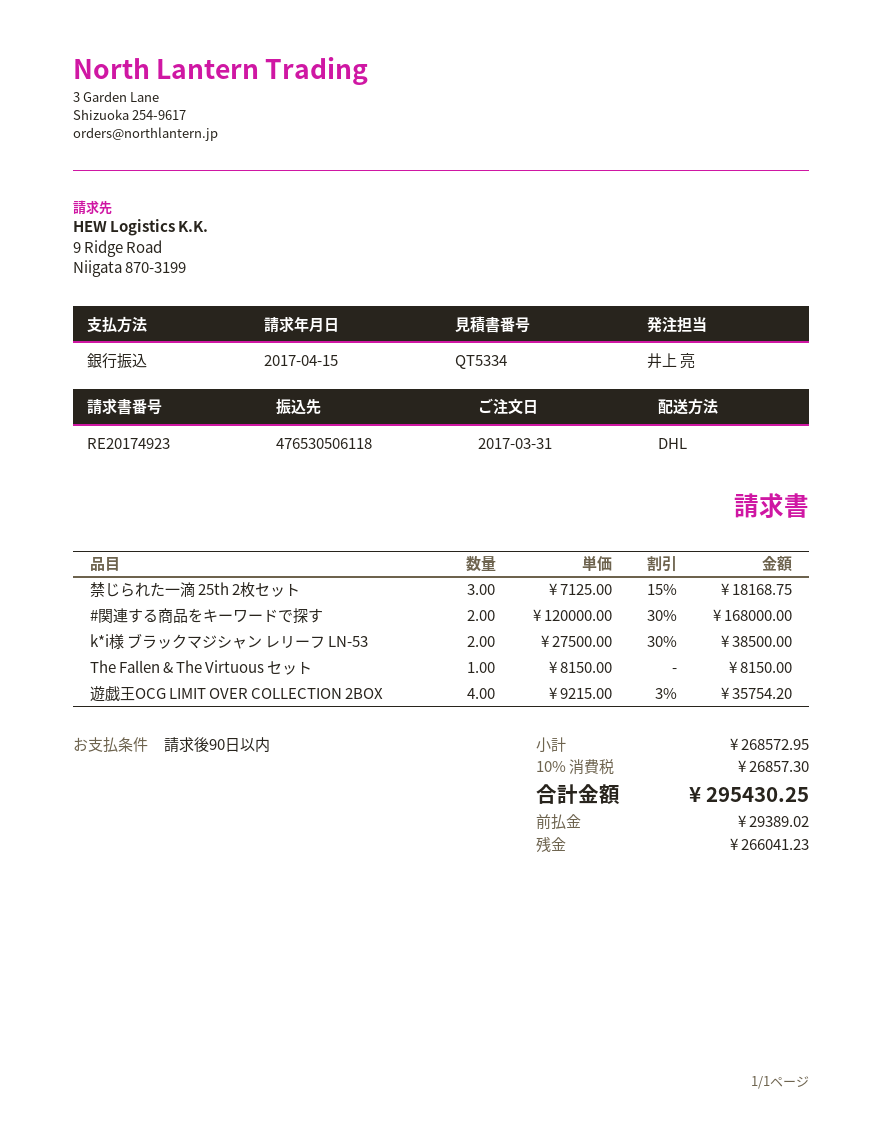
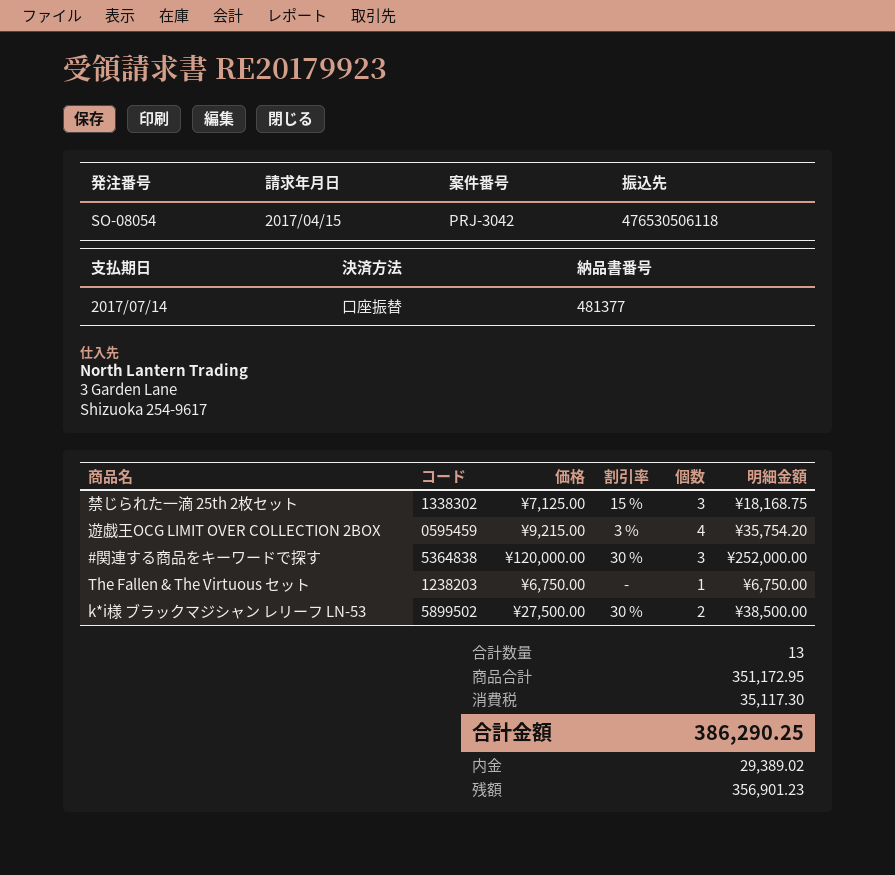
invoice number: RE20174923 -> RE20179923
payment method: bank transfer -> direct debit
#関連する商品をキーワードで探す: 2 x 120000.00 - 30% = 168000.00 -> 3 x 120000.00 - 30% = 252000.00
The Fallen & The Virtuous セット: 1 x 8150.00 = 8150.00 -> 1 x 6750.00 = 6750.00
subtotal: 268572.95 -> 351172.95
tax: 26857.30 -> 35117.30
total: 295430.25 -> 386290.25
balance: 266041.23 -> 356901.23

